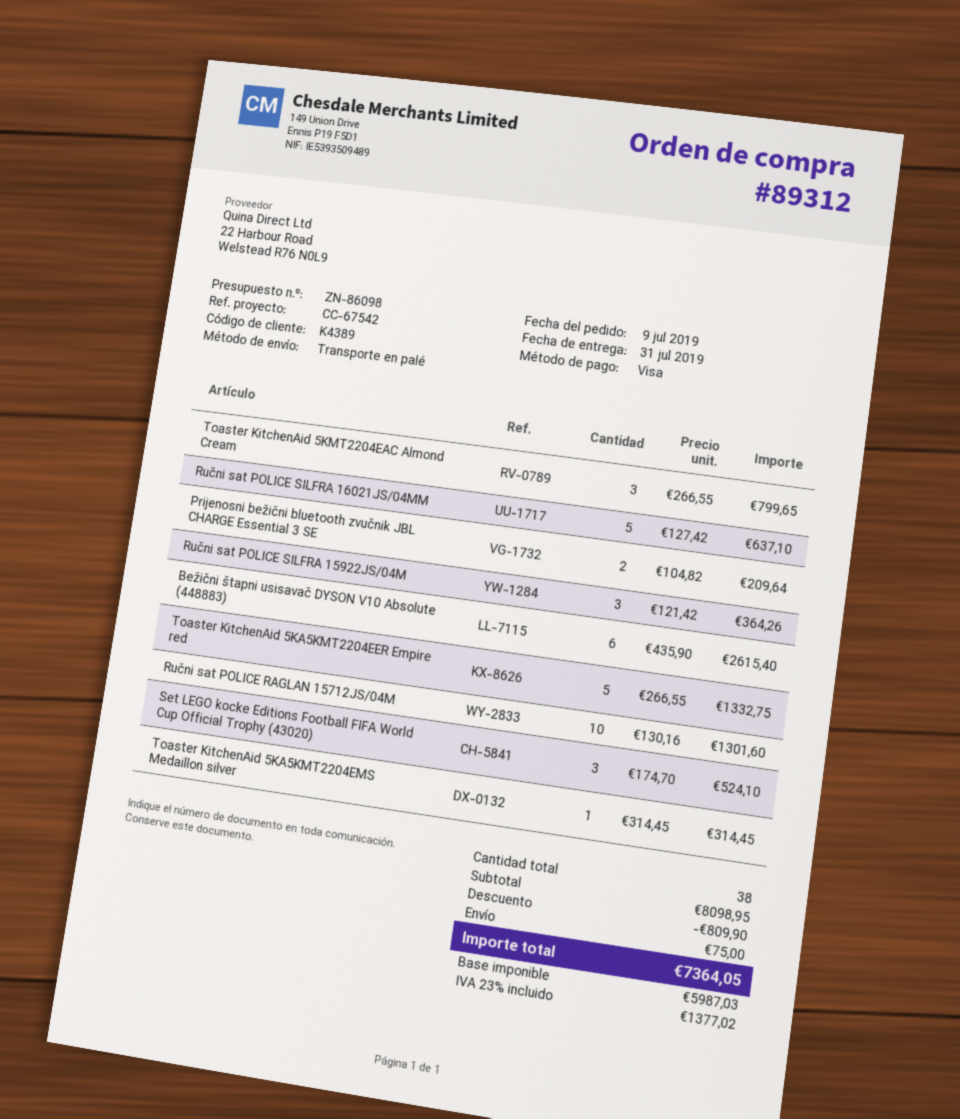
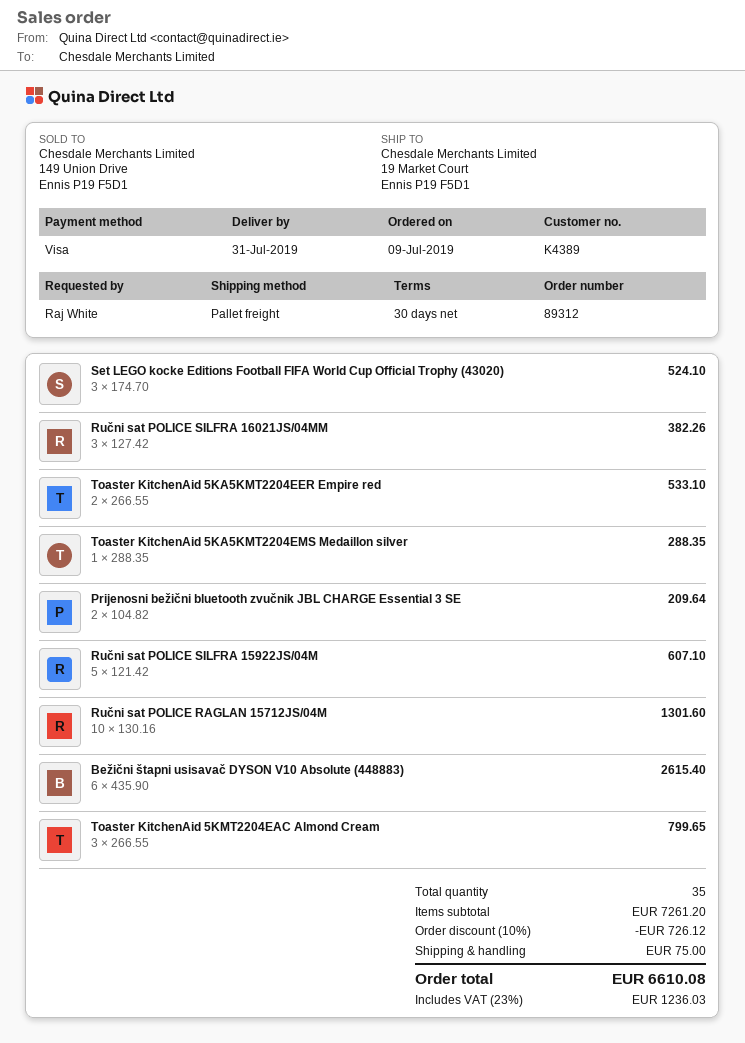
Ručni sat POLICE SILFRA 16021JS/04MM: 5 x 127.42 = 637.10 -> 3 x 127.42 = 382.26
Ručni sat POLICE SILFRA 15922JS/04M: 3 x 121.42 = 364.26 -> 5 x 121.42 = 607.10
Toaster KitchenAid 5KA5KMT2204EER Empire red: 5 x 266.55 = 1332.75 -> 2 x 266.55 = 533.10
Toaster KitchenAid 5KA5KMT2204EMS Medaillon silver: 1 x 314.45 = 314.45 -> 1 x 288.35 = 288.35
total quantity: 38 -> 35
subtotal: 8098.95 -> 7261.20
discount: 809.90 -> 726.12
tax: 23% = 1377.02 -> 23% = 1236.03
total: 7364.05 -> 6610.08

